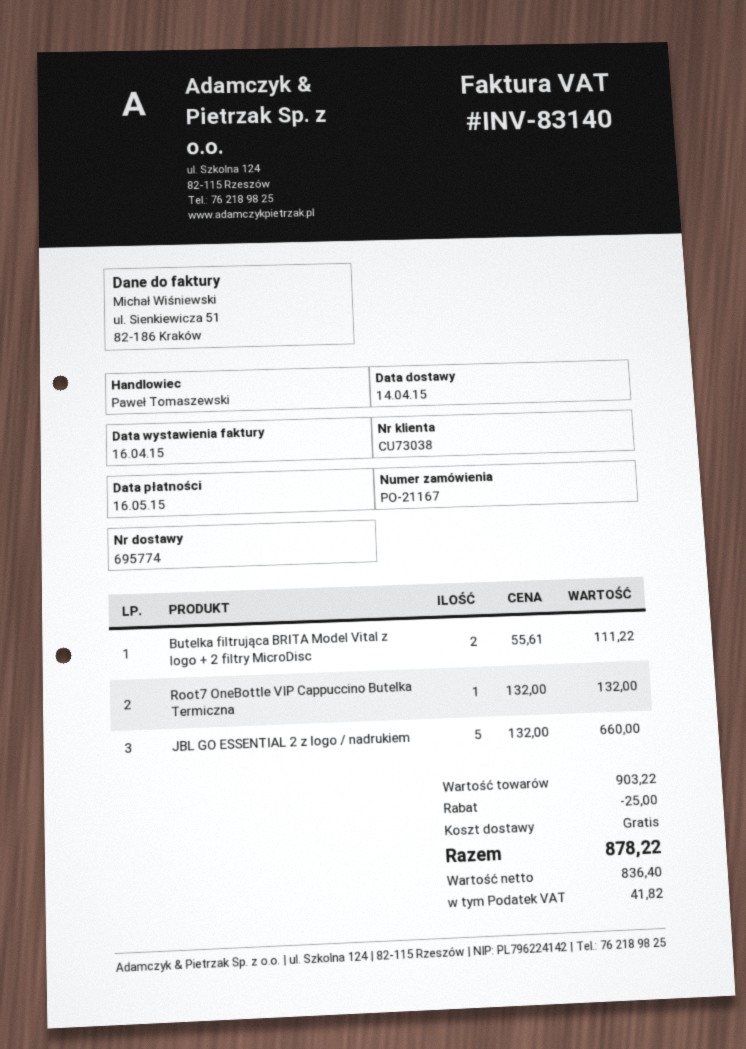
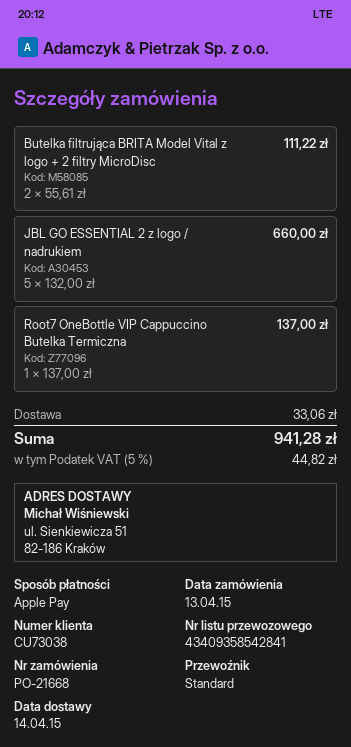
order number: PO-21167 -> PO-21668
Root7 OneBottle VIP Cappuccino Butelka Termiczna: 1 x 132.00 = 132.00 -> 1 x 137.00 = 137.00
discount: 25.00 -> none
shipping: 0.00 -> 33.06
tax: 41.82 -> 44.82
total: 878.22 -> 941.28

